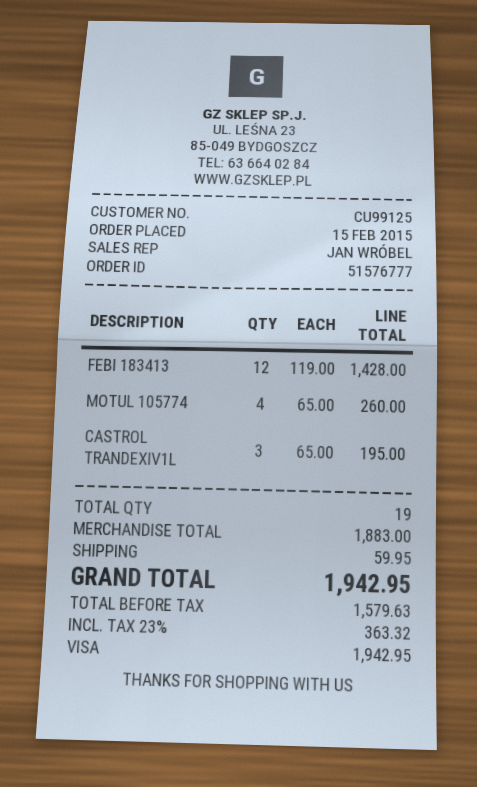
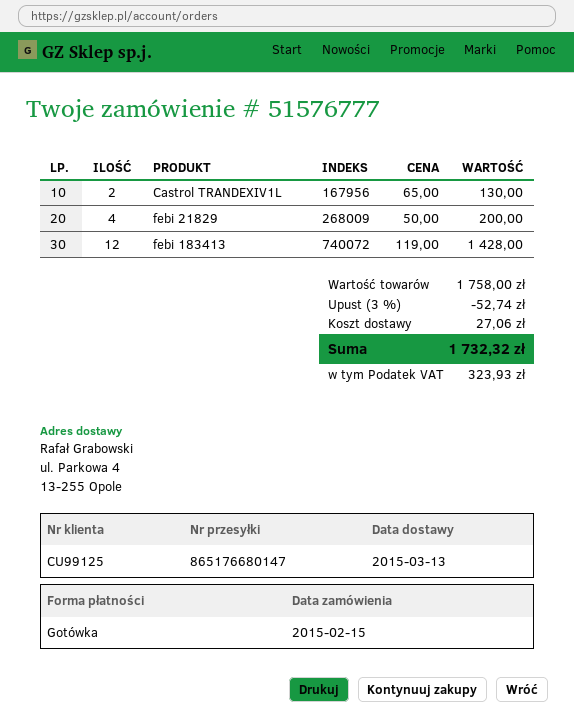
payment method: Visa -> cash
MOTUL 105774: 4 x 65.00 = 260.00 -> none
CASTROL TRANDEXIV1L: 3 x 65.00 = 195.00 -> 2 x 65.00 = 130.00
febi 21829: none -> 4 x 50.00 = 200.00
subtotal: 1883.00 -> 1758.00
discount: none -> 3% = 52.74
shipping: 59.95 -> 27.06
tax: 363.32 -> 323.93
total: 1942.95 -> 1732.32

